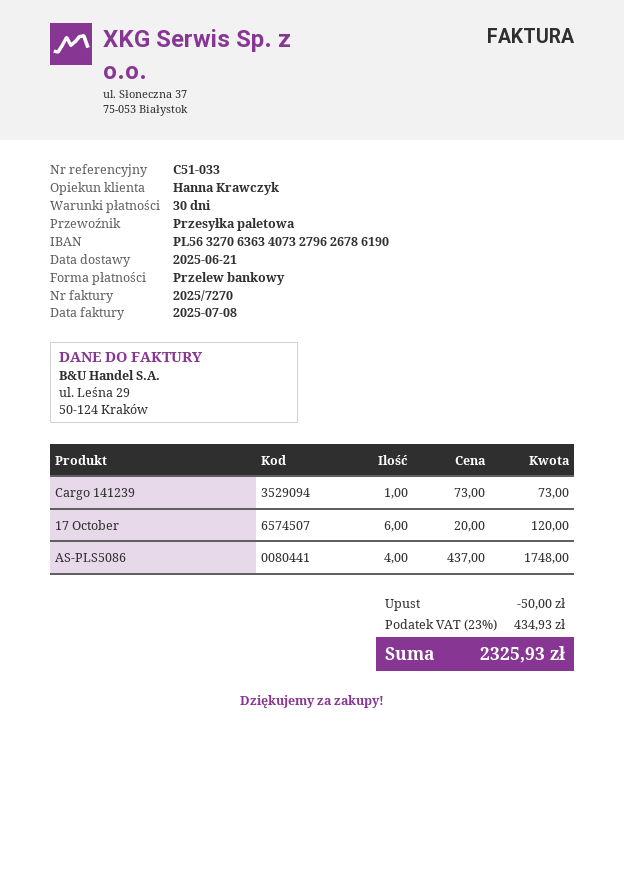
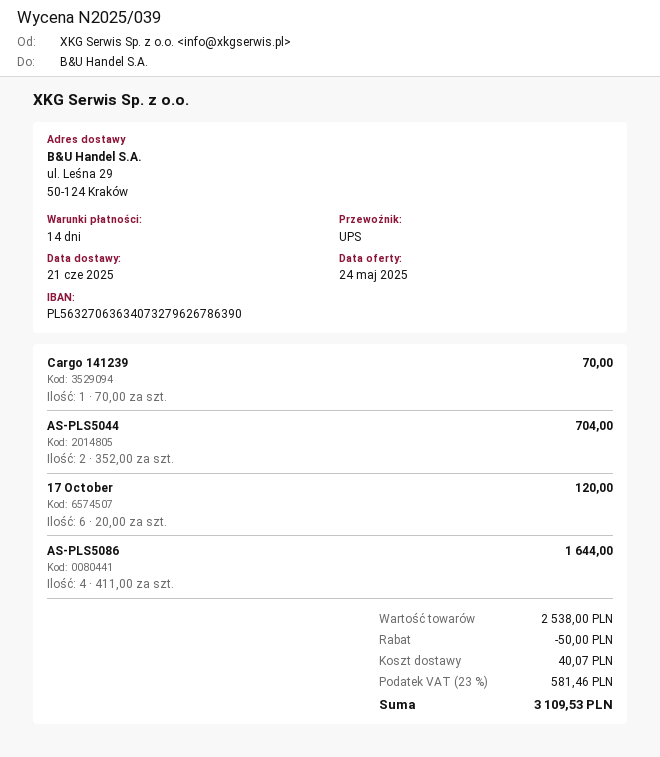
payment terms: 30 days -> 14 days
bank account: PL56327063634073279626786190 -> PL56327063634073279626786390
shipping method: pallet freight -> UPS
Cargo 141239: 1 x 73.00 = 73.00 -> 1 x 70.00 = 70.00
AS-PLS5086: 4 x 437.00 = 1748.00 -> 4 x 411.00 = 1644.00
AS-PLS5044: none -> 2 x 352.00 = 704.00
shipping: none -> 40.07
tax: 23% = 434.93 -> 23% = 581.46
total: 2325.93 -> 3109.53

